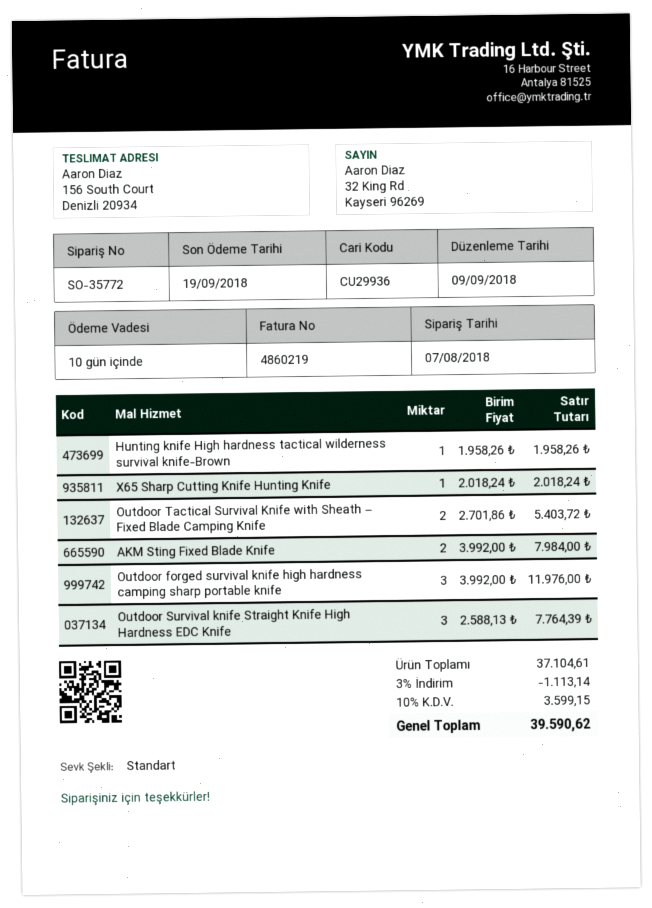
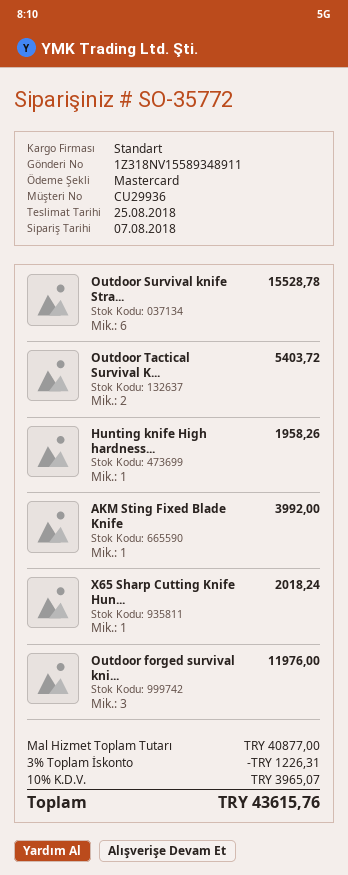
AKM Sting Fixed Blade Knife: 2 for 7984.00 -> 1 for 3992.00
Outdoor Survival knife Straight Knife High Hardness EDC Knife: 3 for 7764.39 -> 6 for 15528.78
subtotal: 37104.61 -> 40877.00
discount: 3% = 1113.14 -> 3% = 1226.31
tax: 10% = 3599.15 -> 10% = 3965.07
total: 39590.62 -> 43615.76

